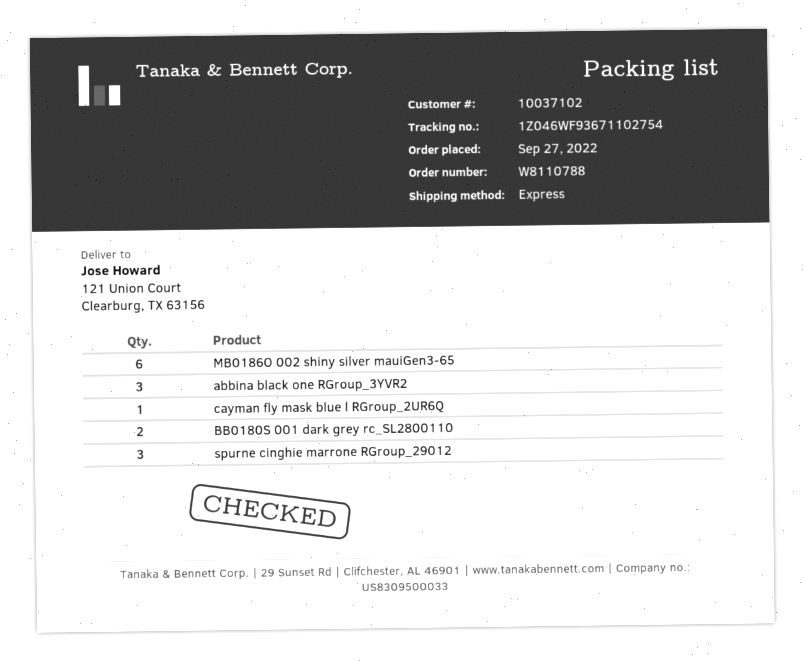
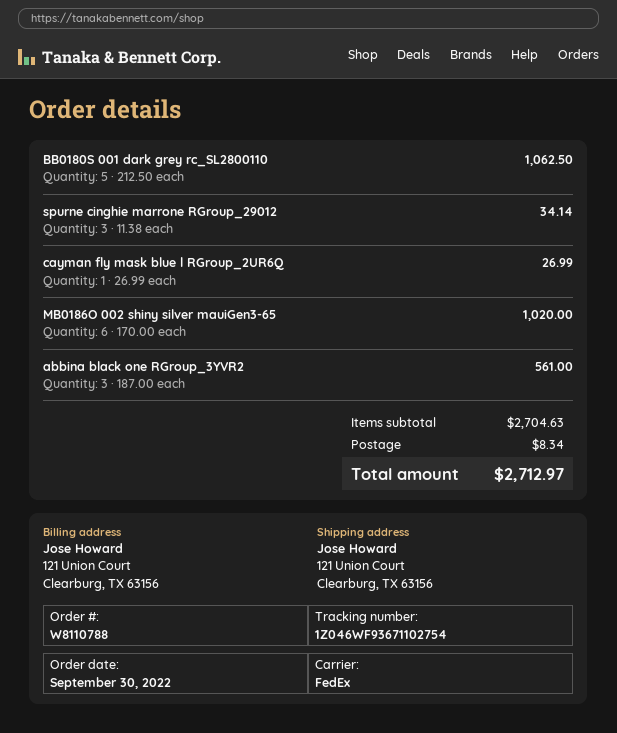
order date: 2022-09-27 -> 2022-09-30
shipping method: express -> FedEx
BB0180S 001 dark grey rc_SL2800110: 2 -> 5

